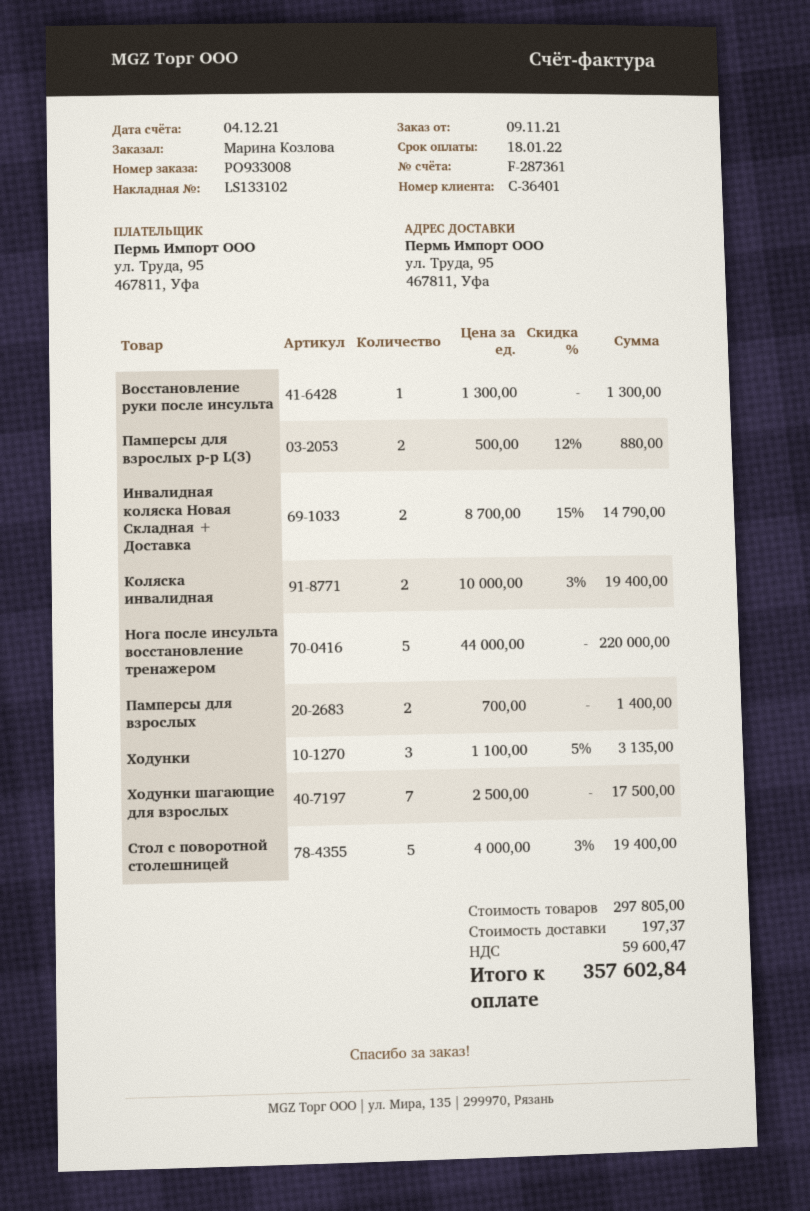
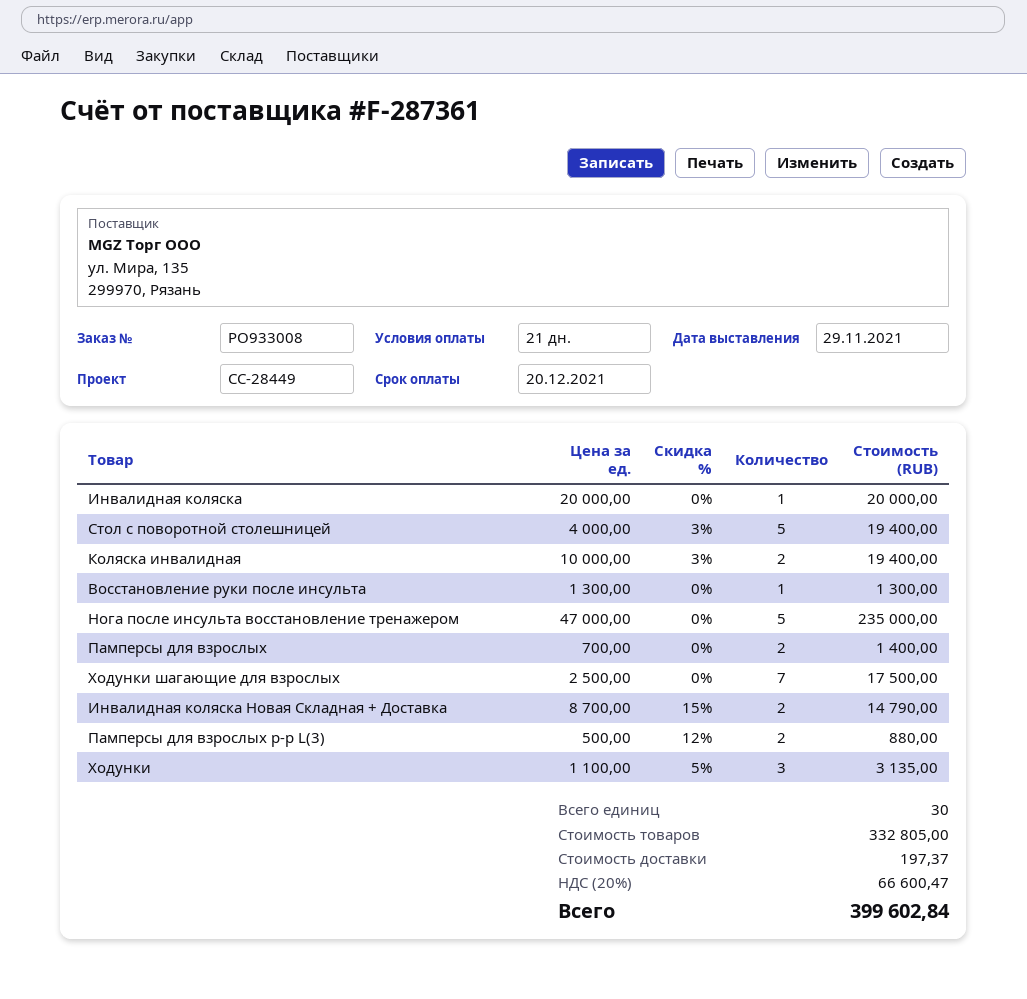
invoice date: 2021-12-04 -> 2021-11-29
due date: 2022-01-18 -> 2021-12-20
Нога после инсульта восстановление тренажером: 5 x 44000.00 = 220000.00 -> 5 x 47000.00 = 235000.00
Инвалидная коляска: none -> 1 x 20000.00 = 20000.00
subtotal: 297805.00 -> 332805.00
tax: 59600.47 -> 66600.47
total: 357602.84 -> 399602.84

